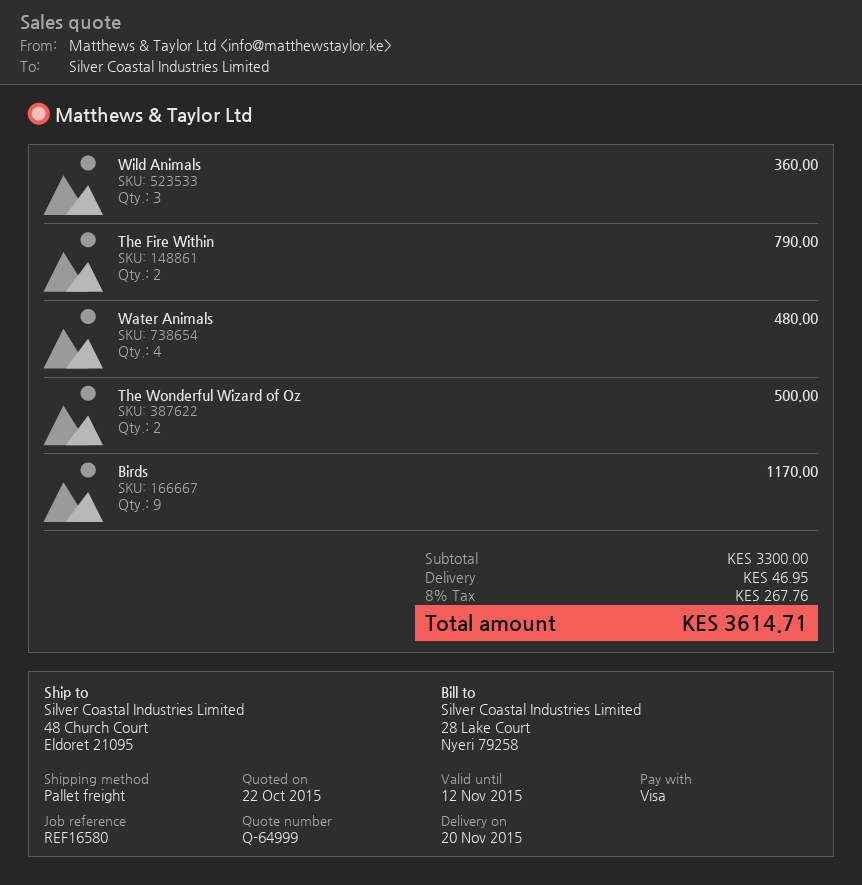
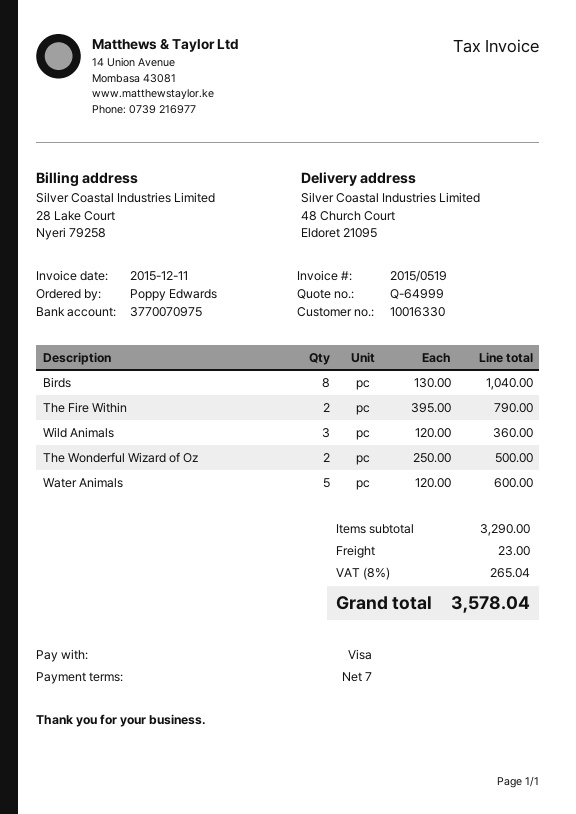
Water Animals: 4 for 480.00 -> 5 for 600.00
Birds: 9 for 1170.00 -> 8 for 1040.00
subtotal: 3300.00 -> 3290.00
shipping: 46.95 -> 23.00
tax: 8% = 267.76 -> 8% = 265.04
total: 3614.71 -> 3578.04

